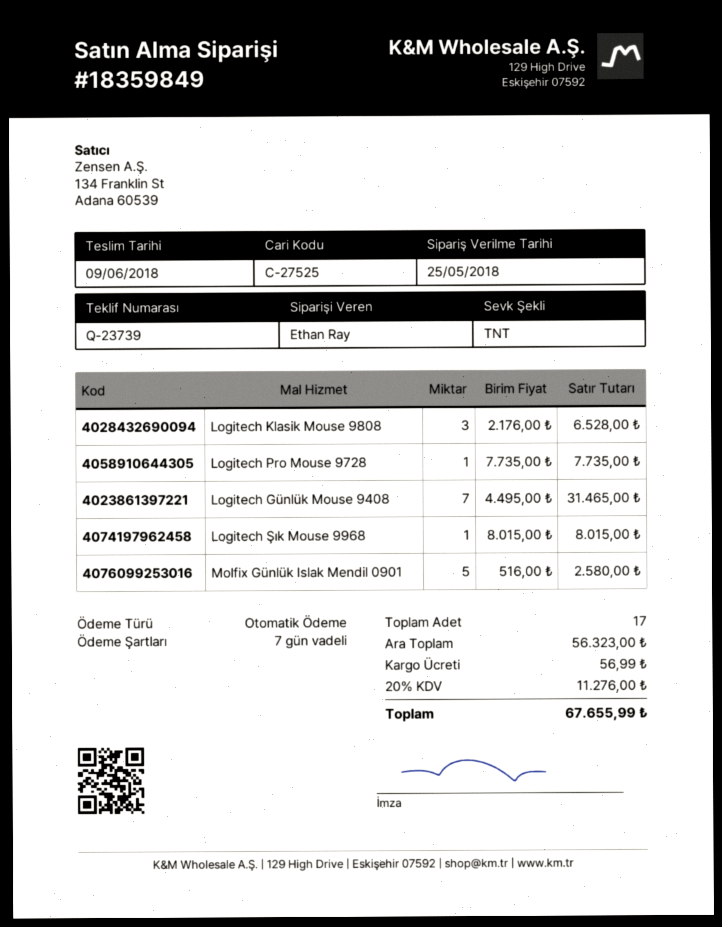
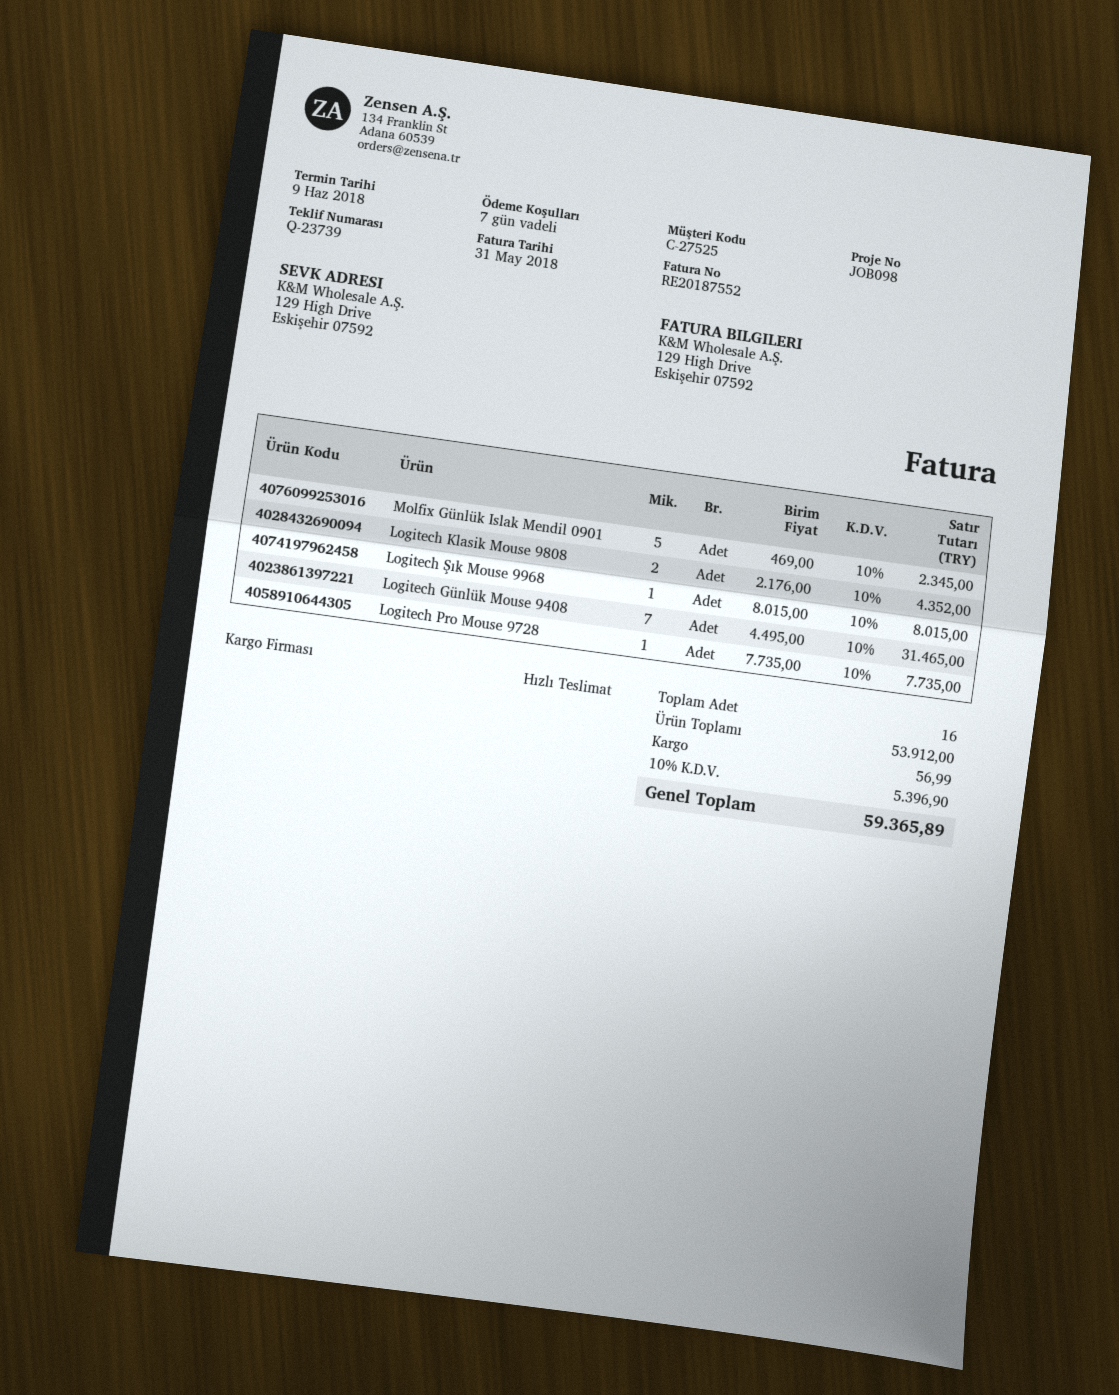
shipping method: TNT -> express
Logitech Klasik Mouse 9808: 3 x 2176.00 = 6528.00 -> 2 x 2176.00 = 4352.00
Molfix Günlük Islak Mendil 0901: 5 x 516.00 = 2580.00 -> 5 x 469.00 = 2345.00
total quantity: 17 -> 16
subtotal: 56323.00 -> 53912.00
tax: 20% = 11276.00 -> 10% = 5396.90
total: 67655.99 -> 59365.89

